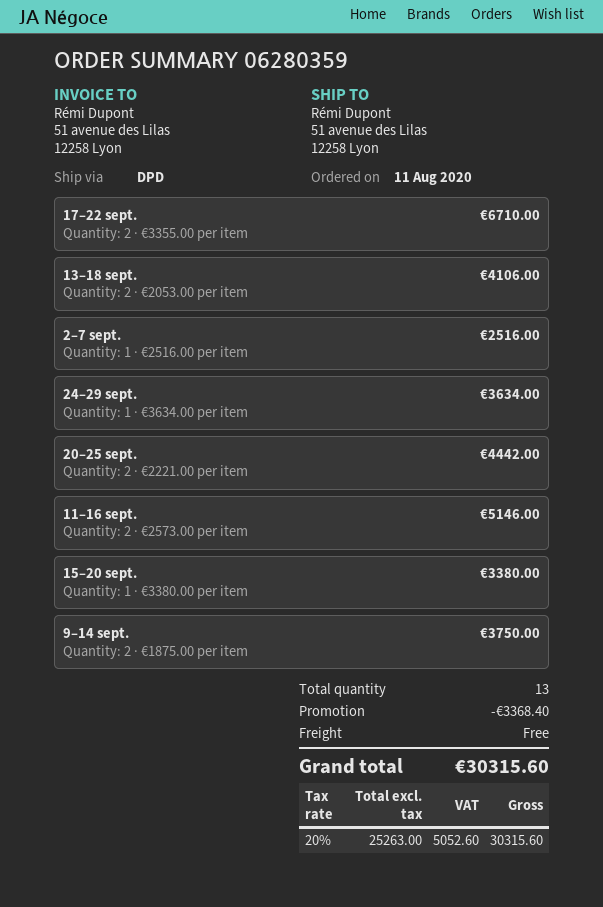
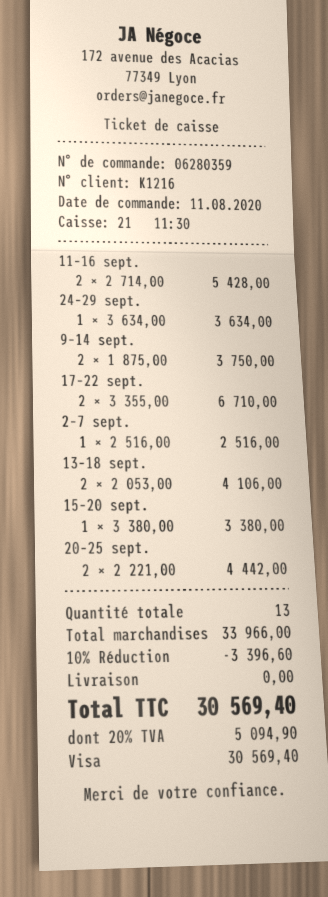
11–16 sept.: 2 x 2573.00 = 5146.00 -> 2 x 2714.00 = 5428.00
discount: 3368.40 -> 3396.60
tax: 20% = 5052.60 -> 20% = 5094.90
total: 30315.60 -> 30569.40

